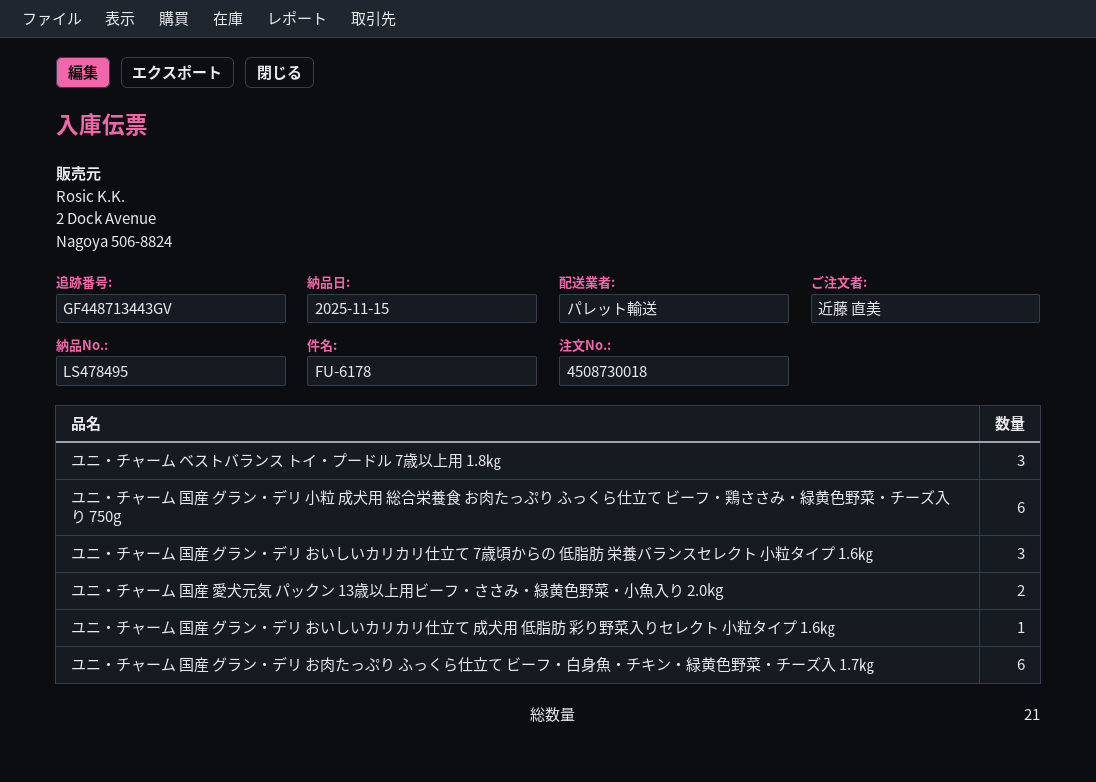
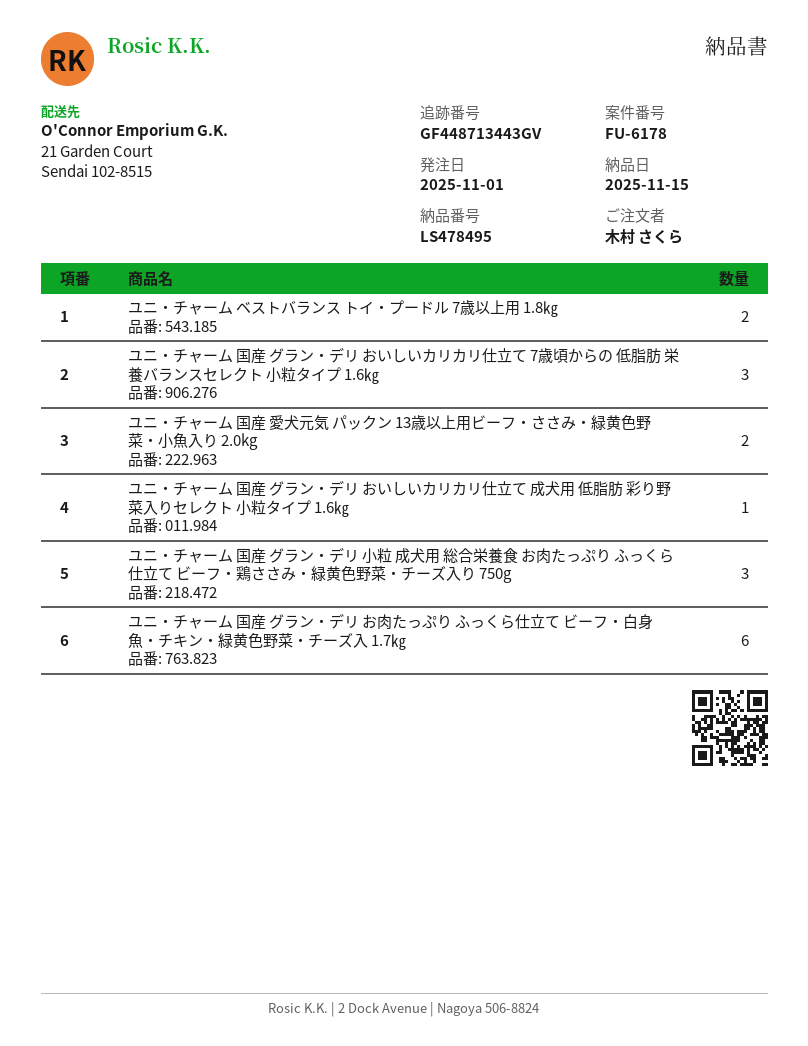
ordered by: 近藤 直美 -> 木村 さくら
ユニ・チャーム ベストバランス トイ・プードル 7歳以上用 1.8㎏: 3 -> 2
ユニ・チャーム 国産 グラン・デリ 小粒 成犬用 総合栄養食 お肉たっぷり ふっくら仕立て ビーフ・鶏ささみ・緑黄色野菜・チーズ入り 750g: 6 -> 3

